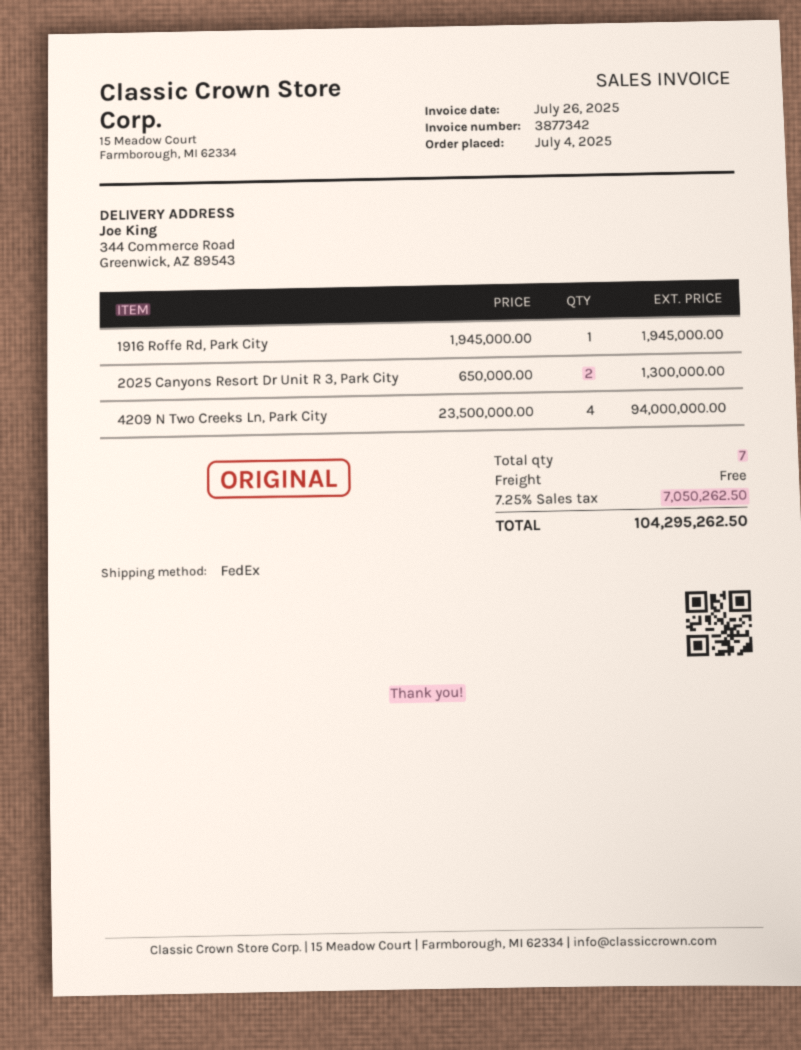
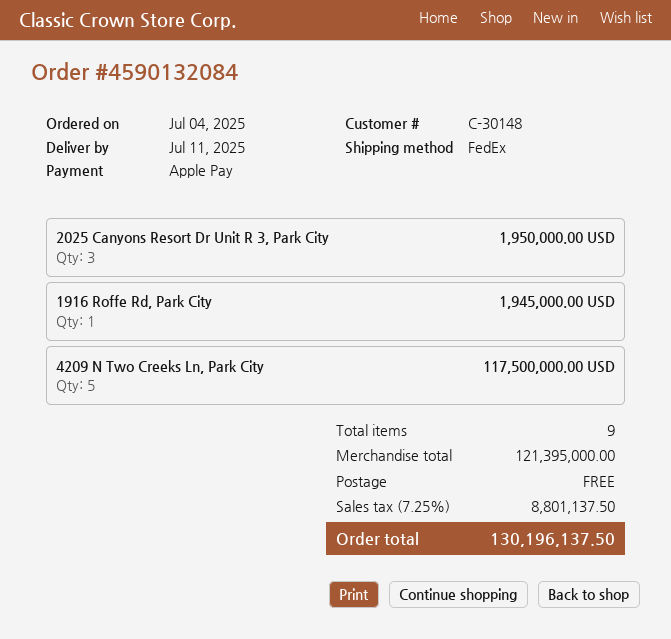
2025 Canyons Resort Dr Unit R 3, Park City: 2 for 1300000.00 -> 3 for 1950000.00
4209 N Two Creeks Ln, Park City: 4 for 94000000.00 -> 5 for 117500000.00
total quantity: 7 -> 9
tax: 7.25% = 7050262.50 -> 7.25% = 8801137.50
total: 104295262.50 -> 130196137.50

